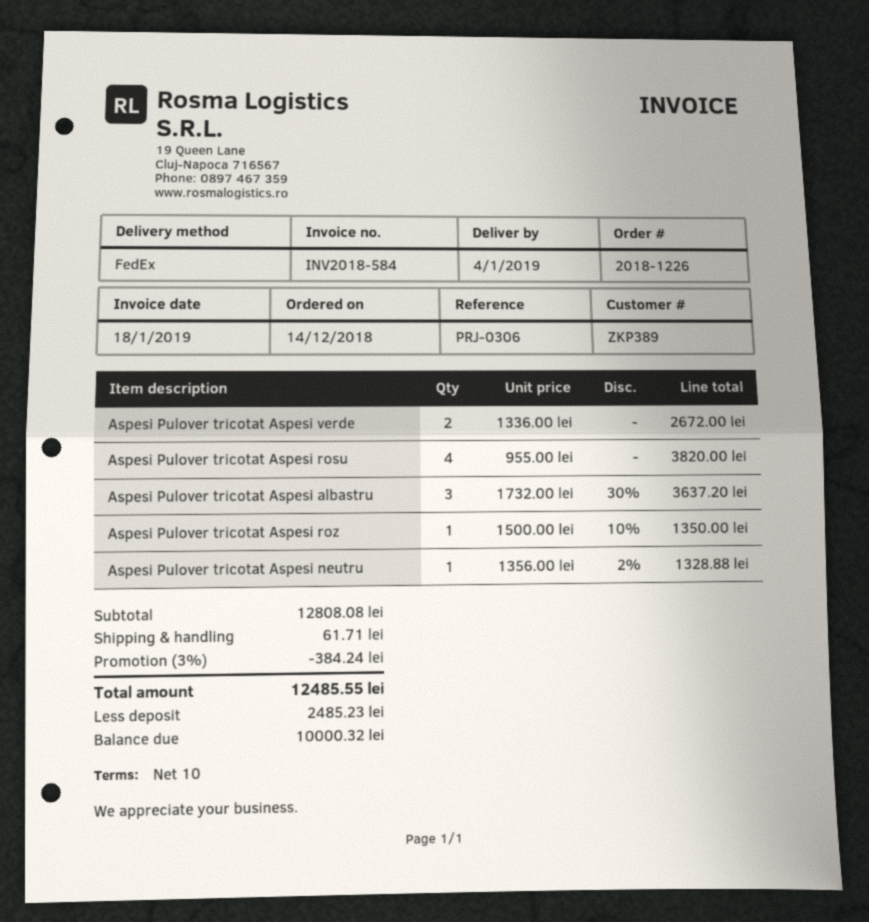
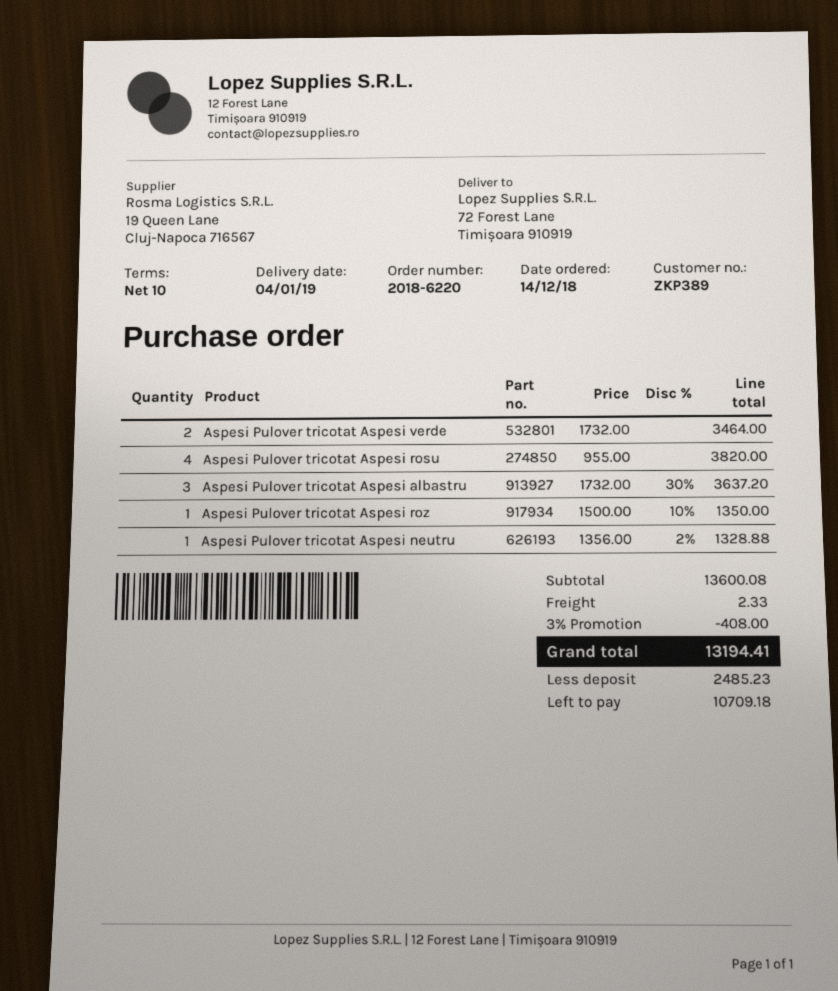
order number: 2018-1226 -> 2018-6220
Aspesi Pulover tricotat Aspesi verde: 2 x 1336.00 = 2672.00 -> 2 x 1732.00 = 3464.00
subtotal: 12808.08 -> 13600.08
discount: 3% = 384.24 -> 3% = 408.00
shipping: 61.71 -> 2.33
total: 12485.55 -> 13194.41
balance: 10000.32 -> 10709.18

